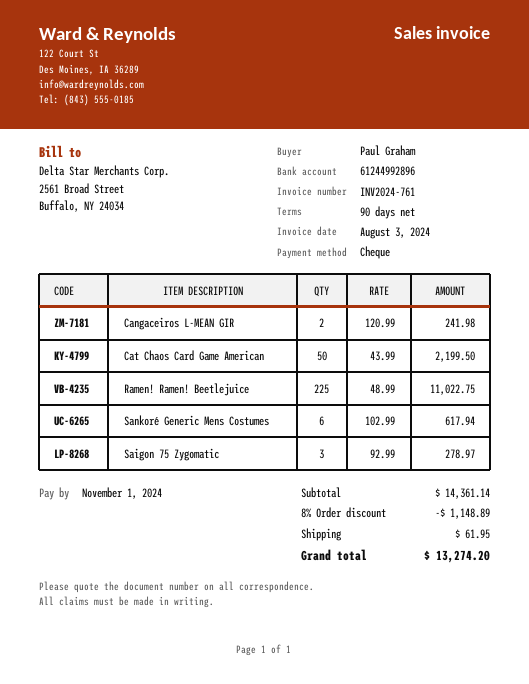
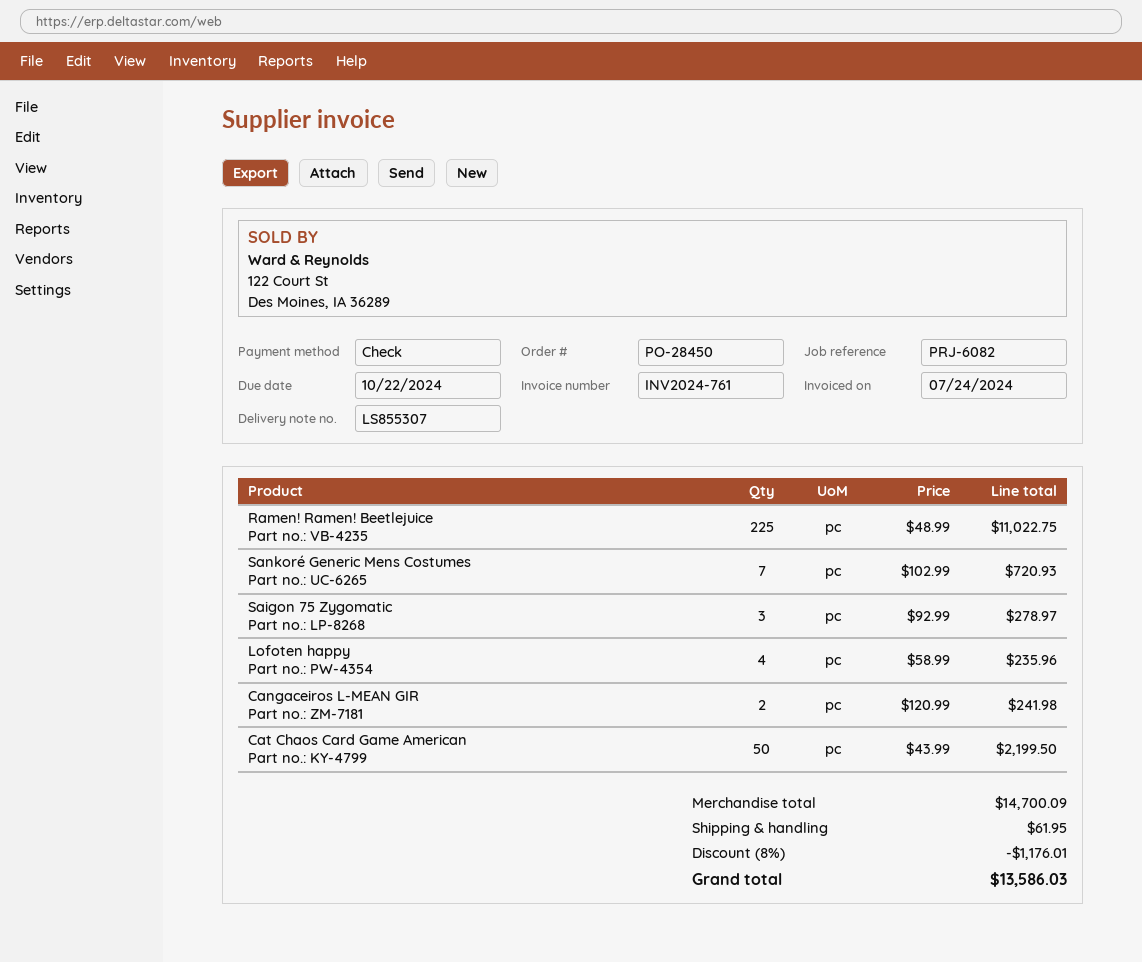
invoice date: 2024-08-03 -> 2024-07-24
due date: 2024-11-01 -> 2024-10-22
Sankoré Generic Mens Costumes: 6 x 102.99 = 617.94 -> 7 x 102.99 = 720.93
Lofoten happy: none -> 4 x 58.99 = 235.96
subtotal: 14361.14 -> 14700.09
discount: 8% = 1148.89 -> 8% = 1176.01
total: 13274.20 -> 13586.03

